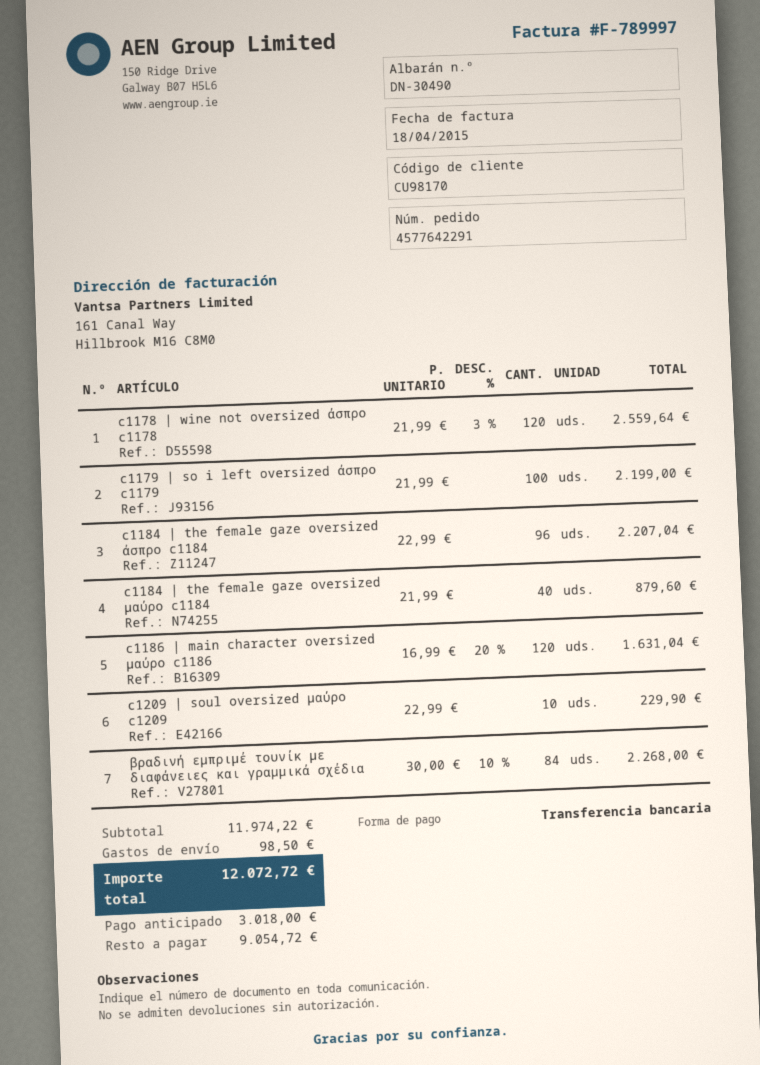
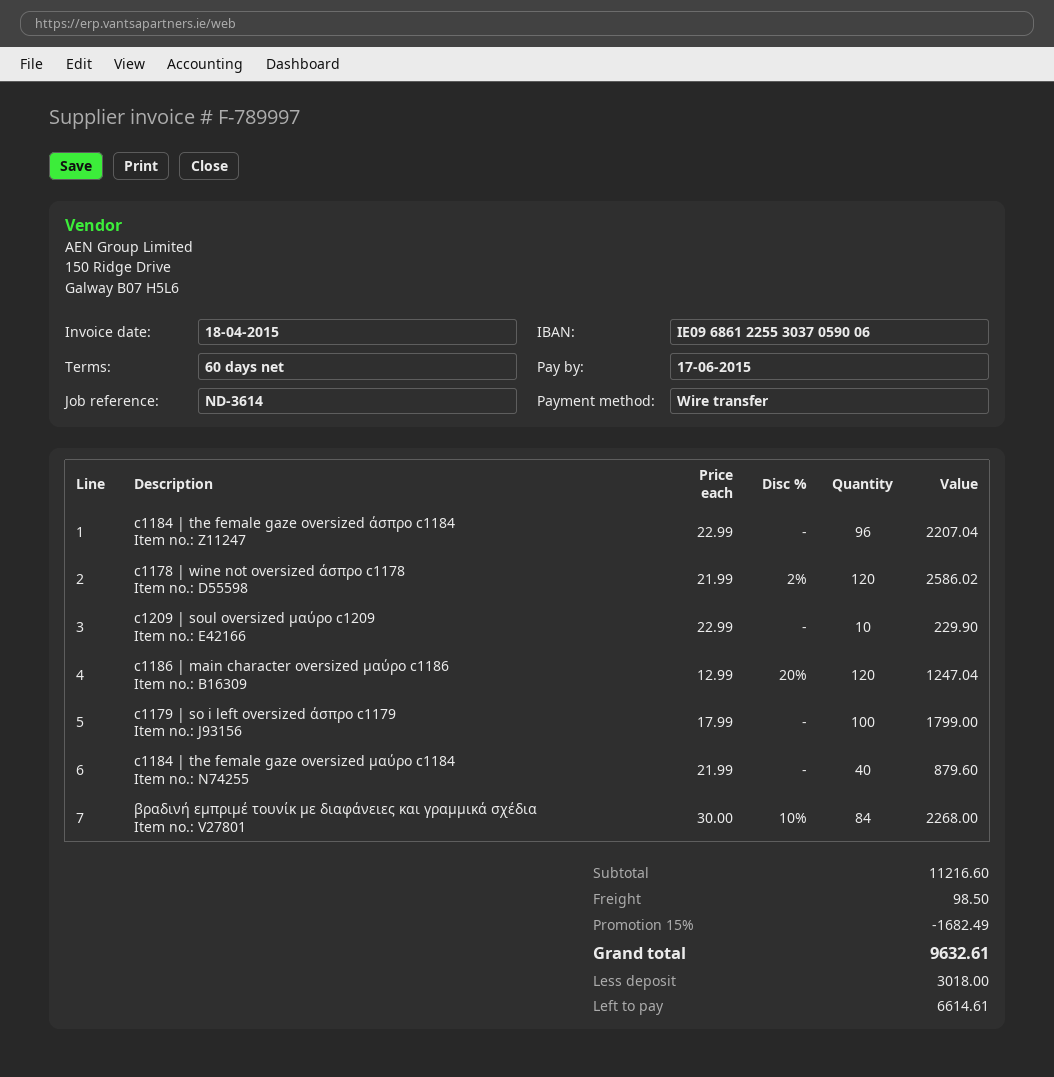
c1178 | wine not oversized άσπρο c1178: 120 x 21.99 - 3% = 2559.64 -> 120 x 21.99 - 2% = 2586.02
c1179 | so i left oversized άσπρο c1179: 100 x 21.99 = 2199.00 -> 100 x 17.99 = 1799.00
c1186 | main character oversized μαύρο c1186: 120 x 16.99 - 20% = 1631.04 -> 120 x 12.99 - 20% = 1247.04
subtotal: 11974.22 -> 11216.60
discount: none -> 15% = 1682.49
total: 12072.72 -> 9632.61
balance: 9054.72 -> 6614.61

